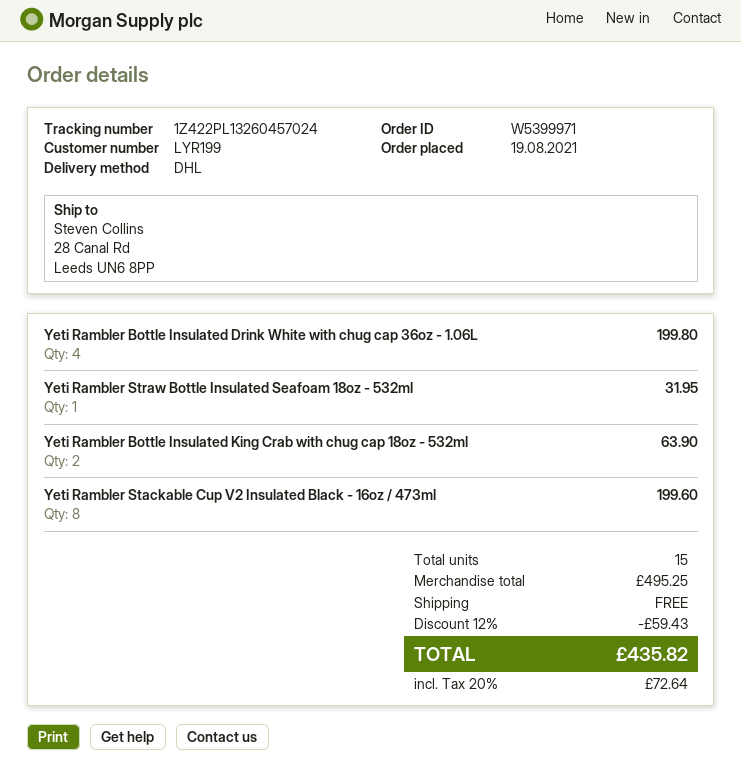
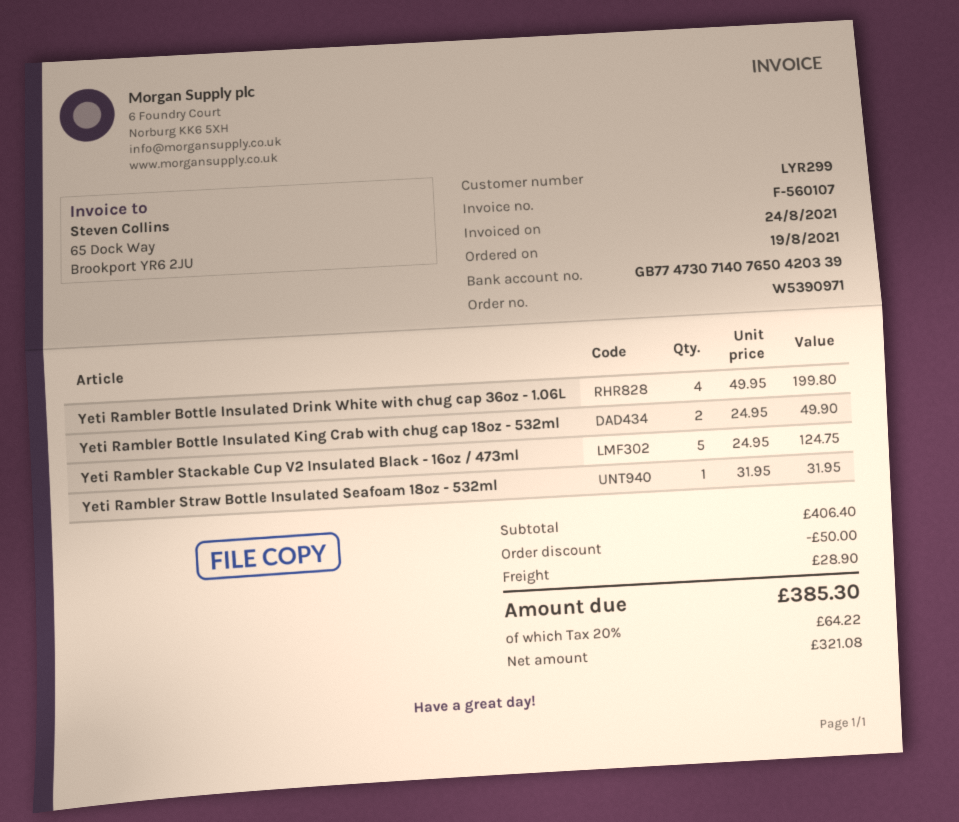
order number: W5399971 -> W5390971
customer number: LYR199 -> LYR299
Yeti Rambler Bottle Insulated King Crab with chug cap 18oz - 532ml: 2 for 63.90 -> 2 for 49.90
Yeti Rambler Stackable Cup V2 Insulated Black - 16oz / 473ml: 8 for 199.60 -> 5 for 124.75
subtotal: 495.25 -> 406.40
discount: 59.43 -> 50.00
shipping: 0.00 -> 28.90
tax: 20% = 72.64 -> 20% = 64.22
total: 435.82 -> 385.30

